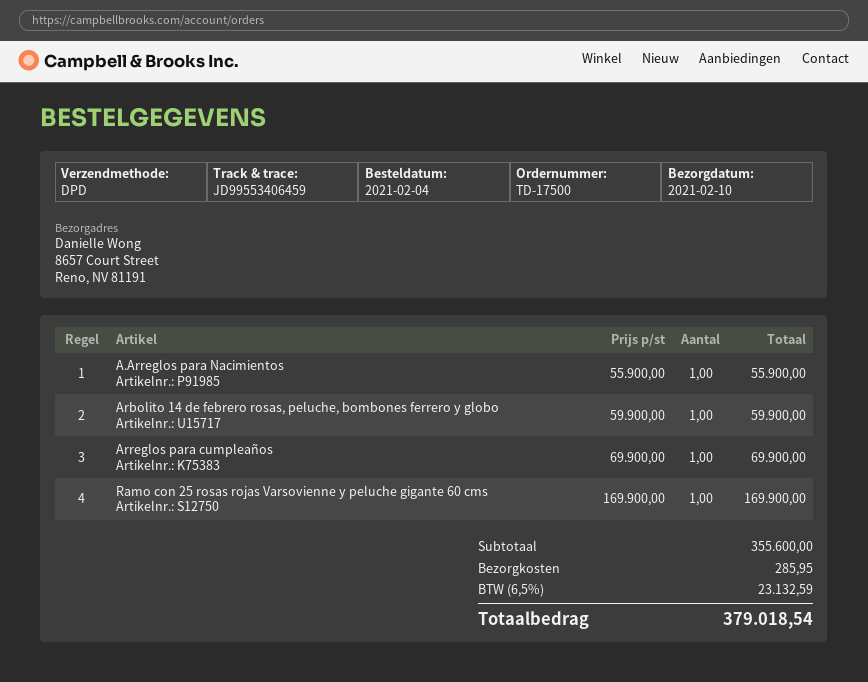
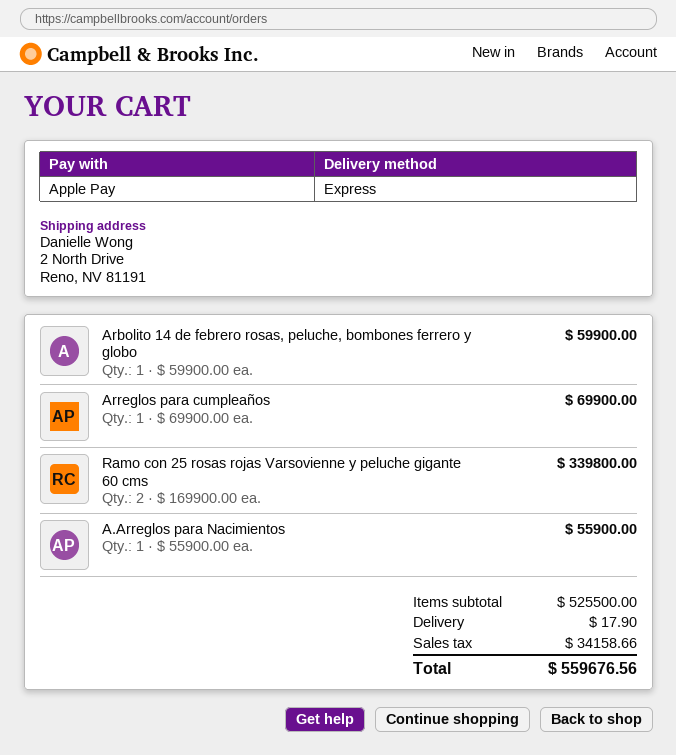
shipping method: DPD -> express
ship to: 8657 Court Street, Reno, NV 81191 -> 2 North Drive, Reno, NV 81191
Ramo con 25 rosas rojas Varsovienne y peluche gigante 60 cms: 1 x 169900.00 = 169900.00 -> 2 x 169900.00 = 339800.00
subtotal: 355600.00 -> 525500.00
shipping: 285.95 -> 17.90
tax: 23132.59 -> 34158.66
total: 379018.54 -> 559676.56

